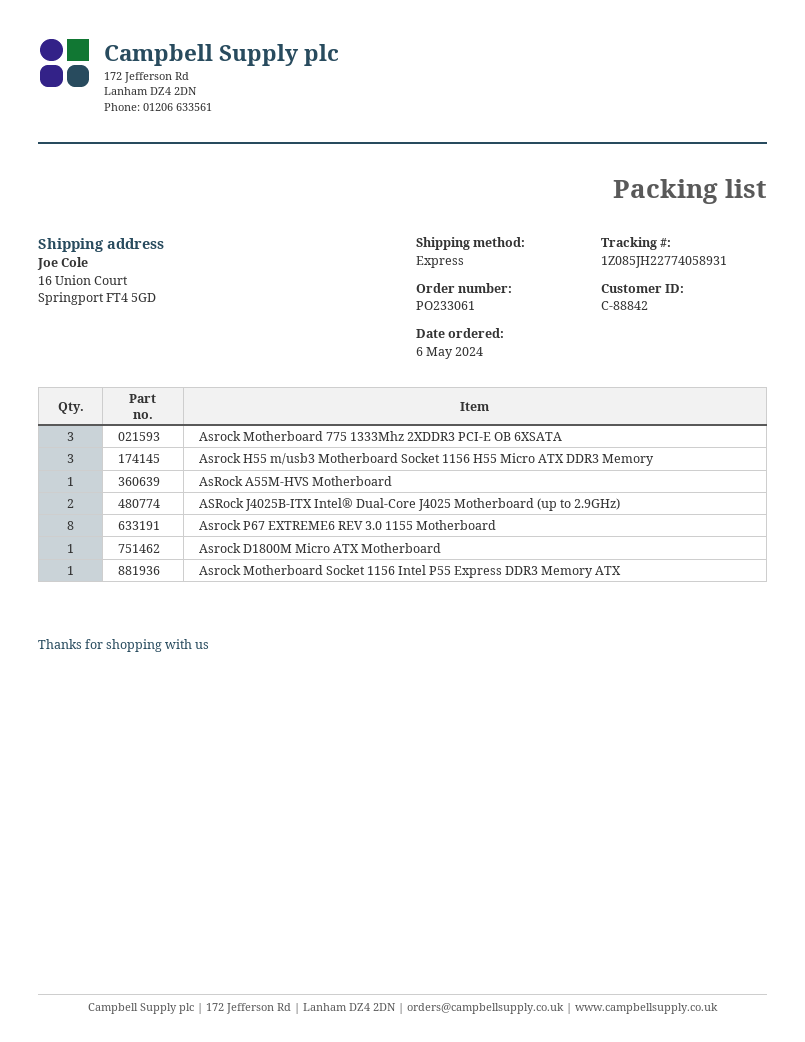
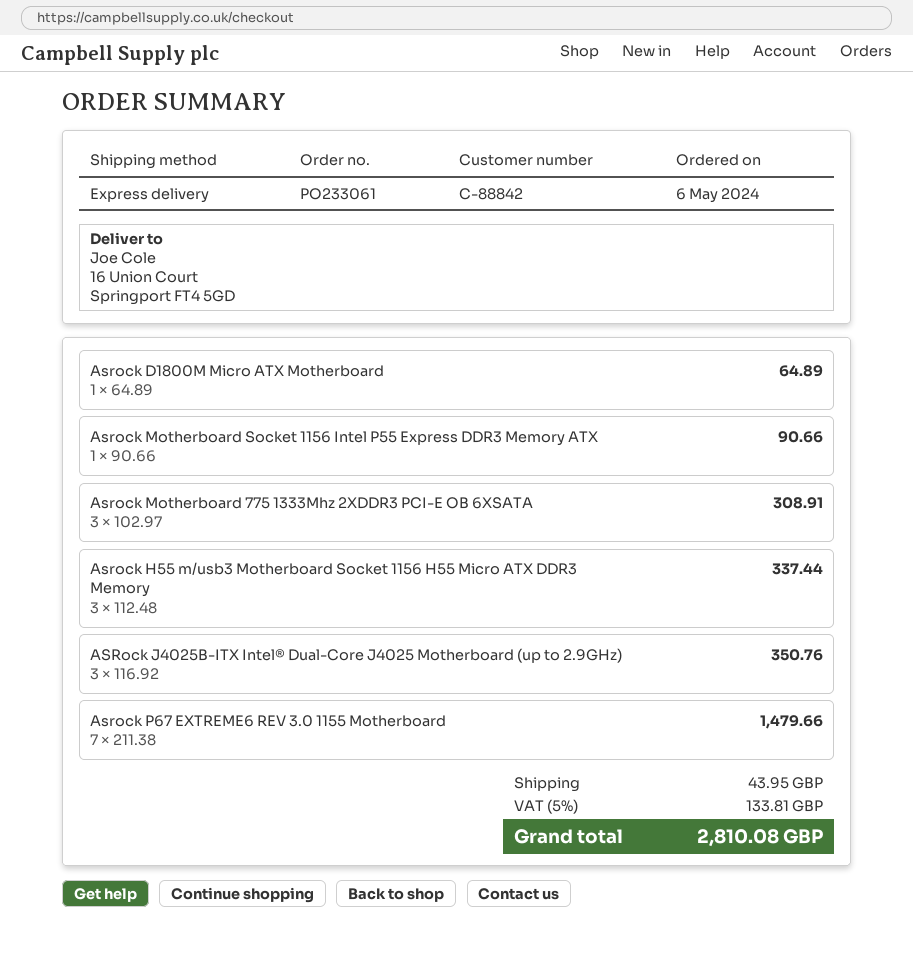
AsRock A55M-HVS Motherboard: 1 -> none
ASRock J4025B-ITX Intel® Dual-Core J4025 Motherboard (up to 2.9GHz): 2 -> 3
Asrock P67 EXTREME6 REV 3.0 1155 Motherboard: 8 -> 7

